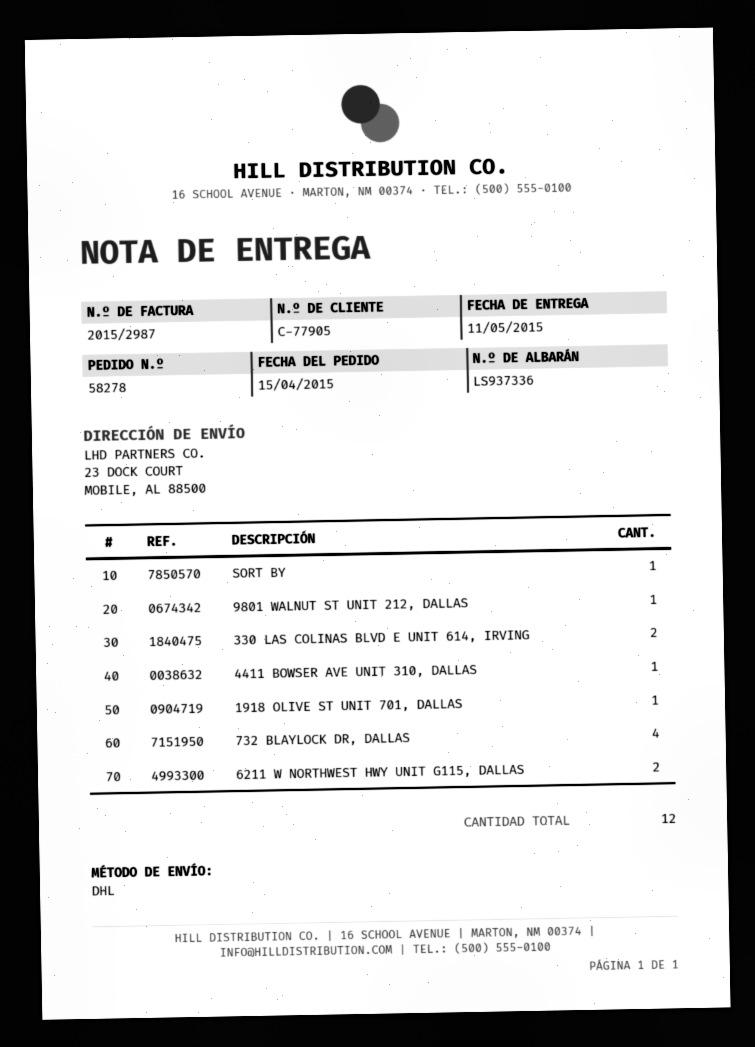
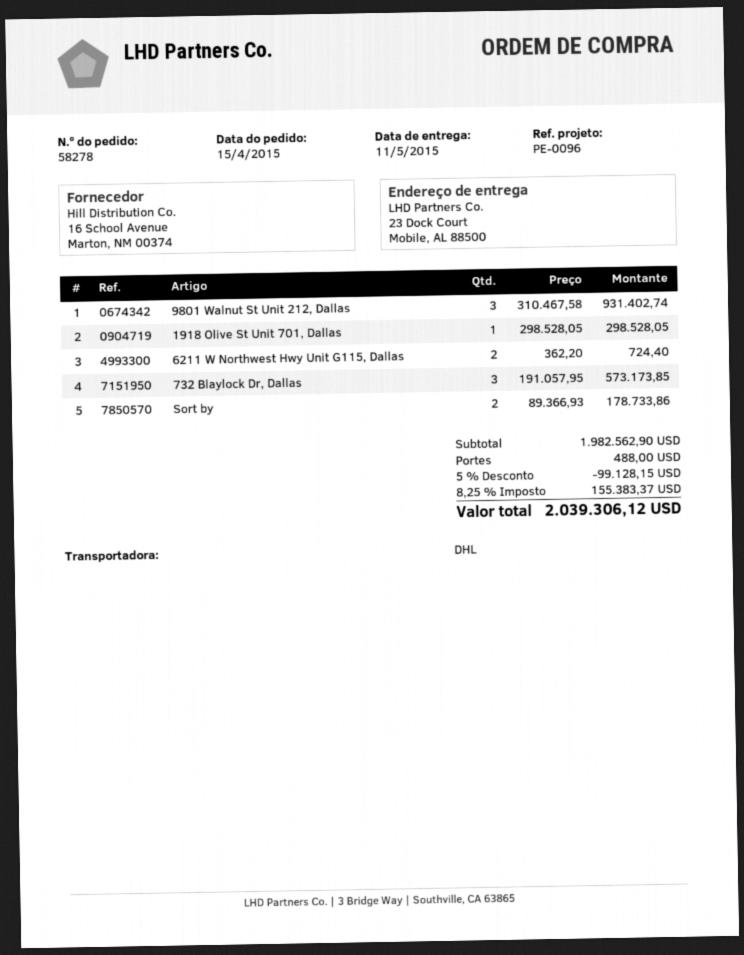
SORT BY: 1 -> 2
9801 WALNUT ST UNIT 212, DALLAS: 1 -> 3
330 LAS COLINAS BLVD E UNIT 614, IRVING: 2 -> none
4411 BOWSER AVE UNIT 310, DALLAS: 1 -> none
732 BLAYLOCK DR, DALLAS: 4 -> 3

